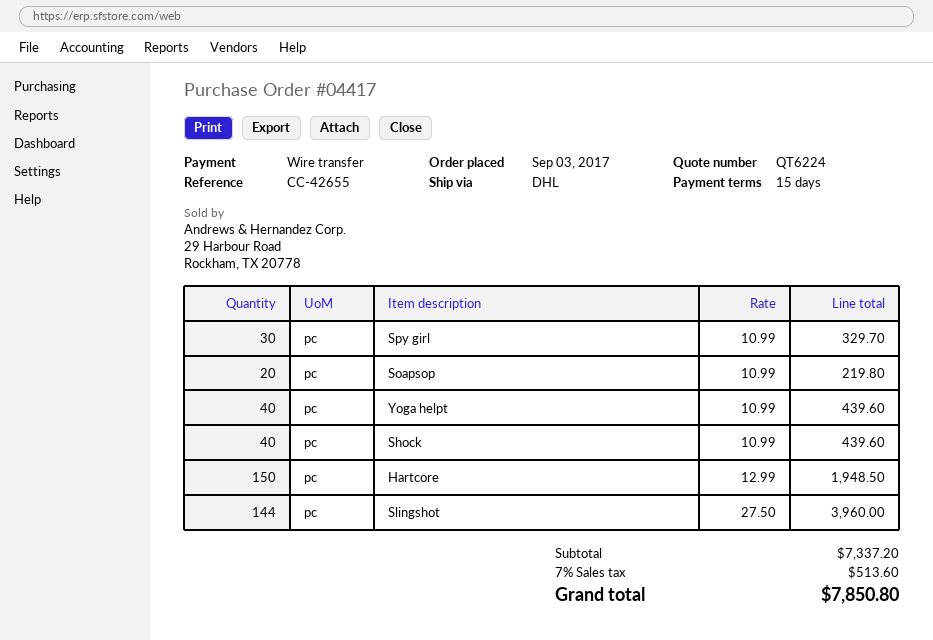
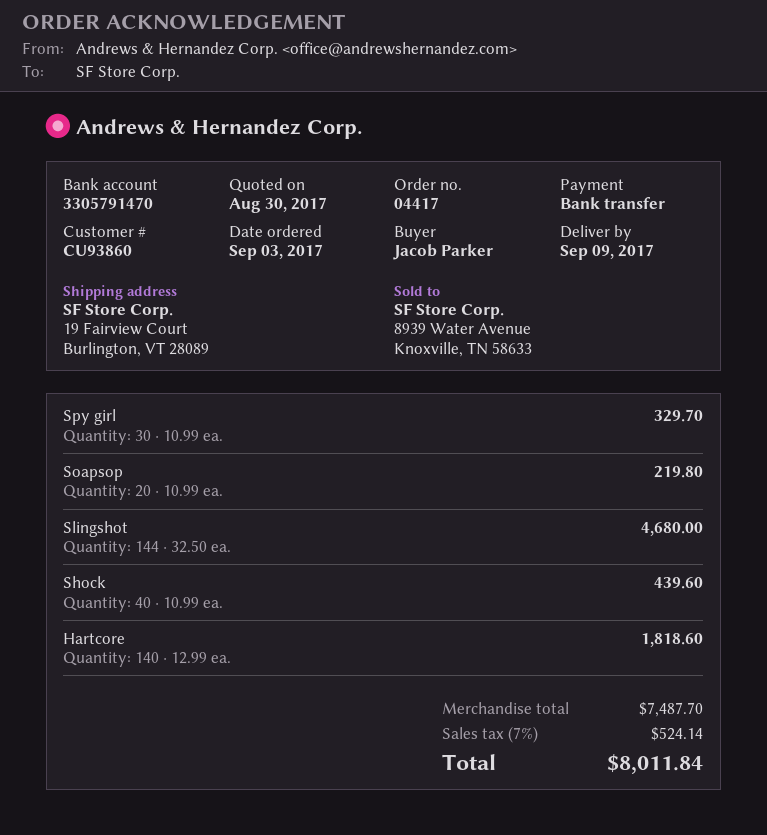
Yoga helpt: 40 x 10.99 = 439.60 -> none
Hartcore: 150 x 12.99 = 1948.50 -> 140 x 12.99 = 1818.60
Slingshot: 144 x 27.50 = 3960.00 -> 144 x 32.50 = 4680.00
subtotal: 7337.20 -> 7487.70
tax: 7% = 513.60 -> 7% = 524.14
total: 7850.80 -> 8011.84

